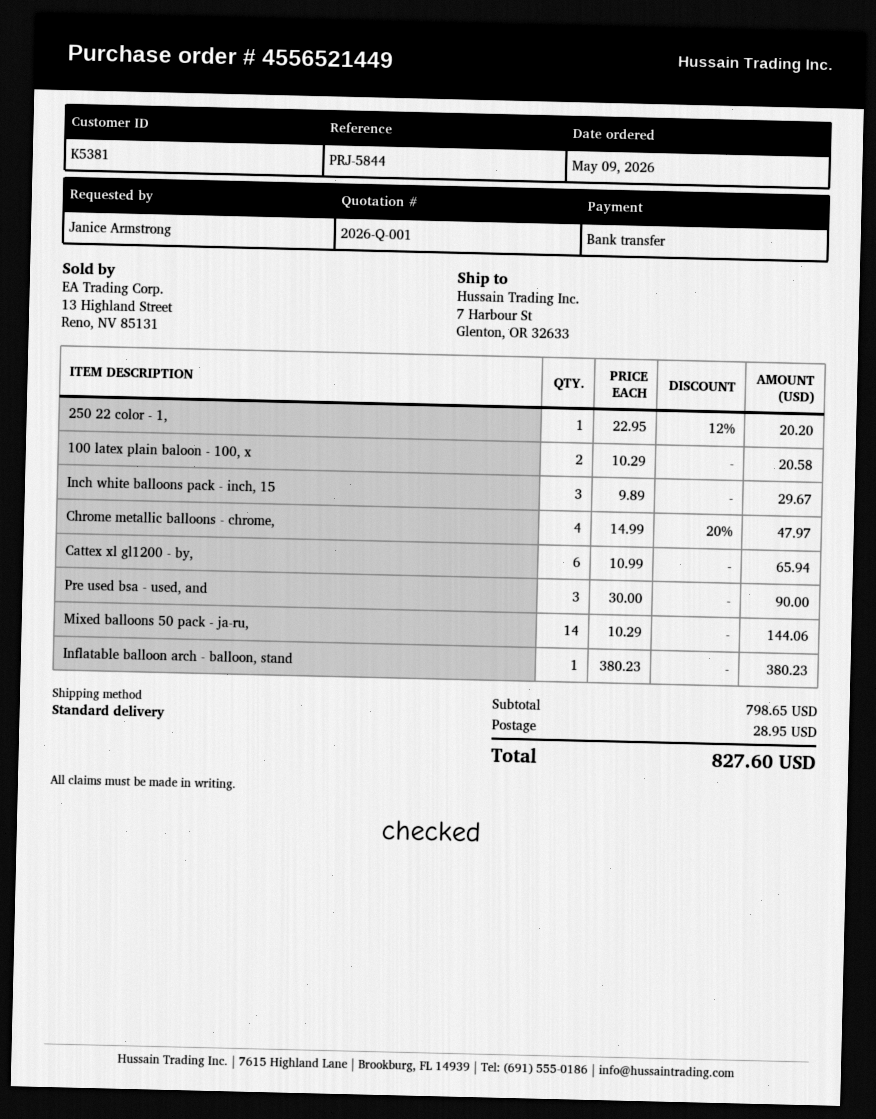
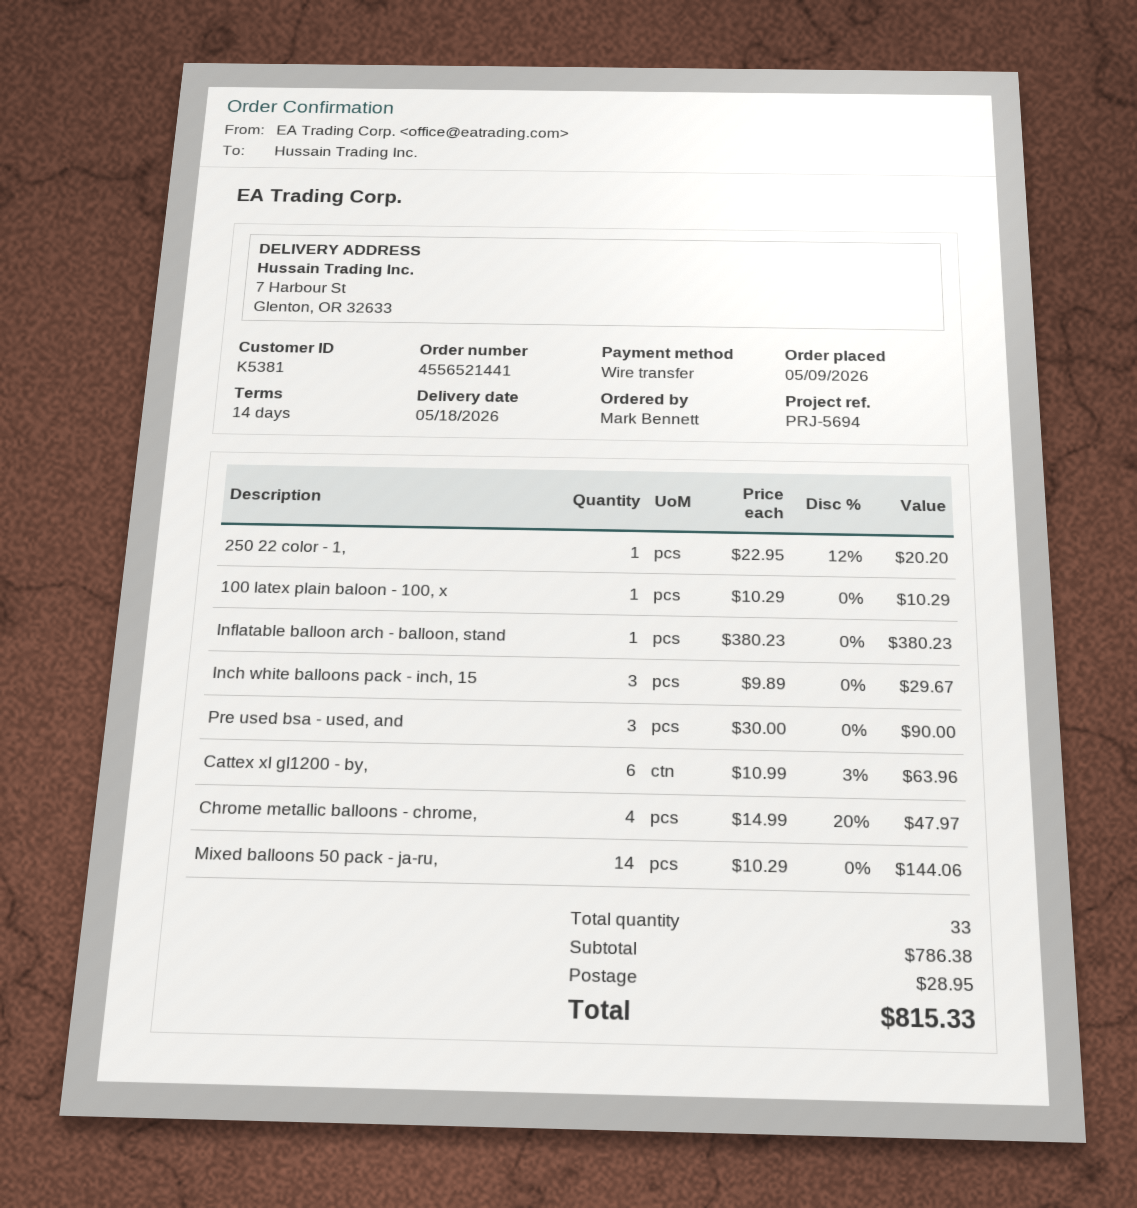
order number: 4556521449 -> 4556521441
reference: PRJ-5844 -> PRJ-5694
ordered by: Janice Armstrong -> Mark Bennett
100 latex plain baloon - 100, x: 2 x 10.29 = 20.58 -> 1 x 10.29 = 10.29
Cattex xl gl1200 - by,: 6 x 10.99 = 65.94 -> 6 x 10.99 - 3% = 63.96
subtotal: 798.65 -> 786.38
total: 827.60 -> 815.33

